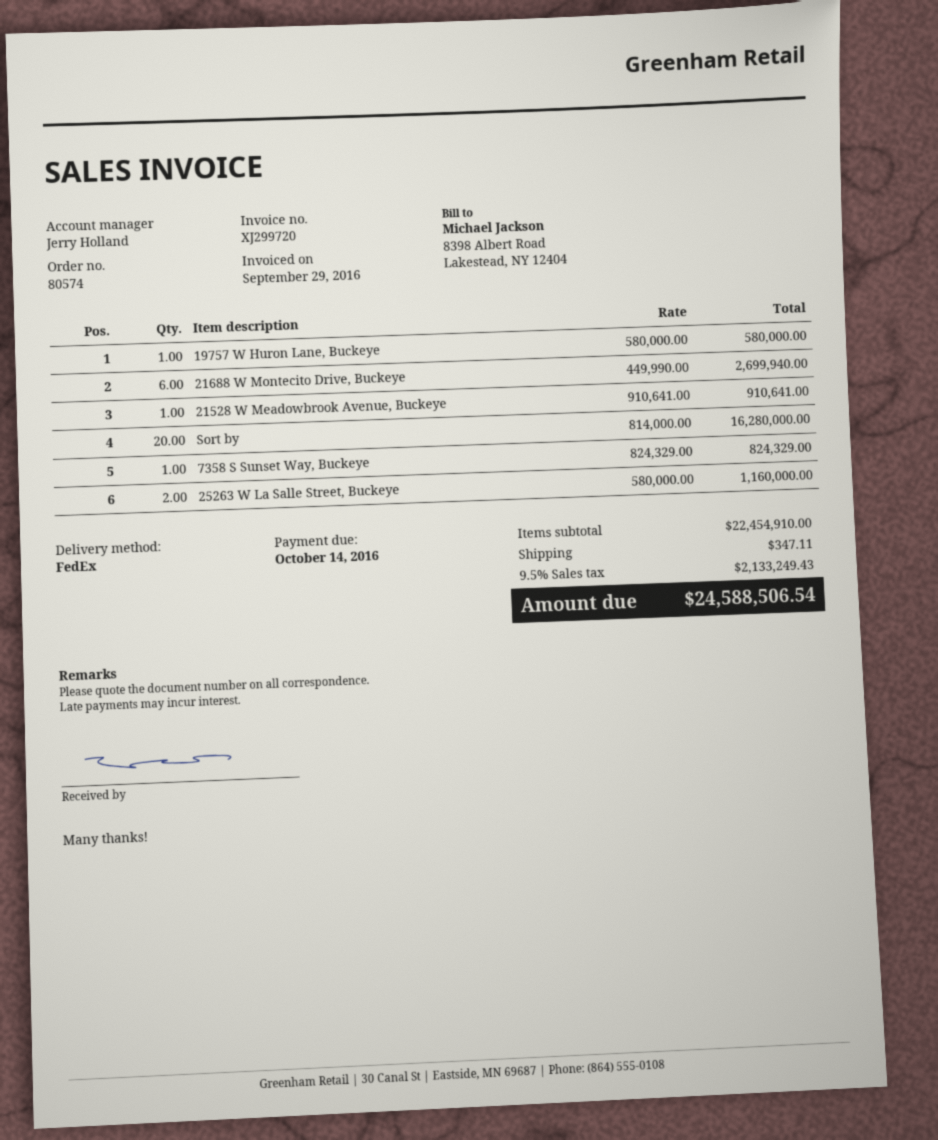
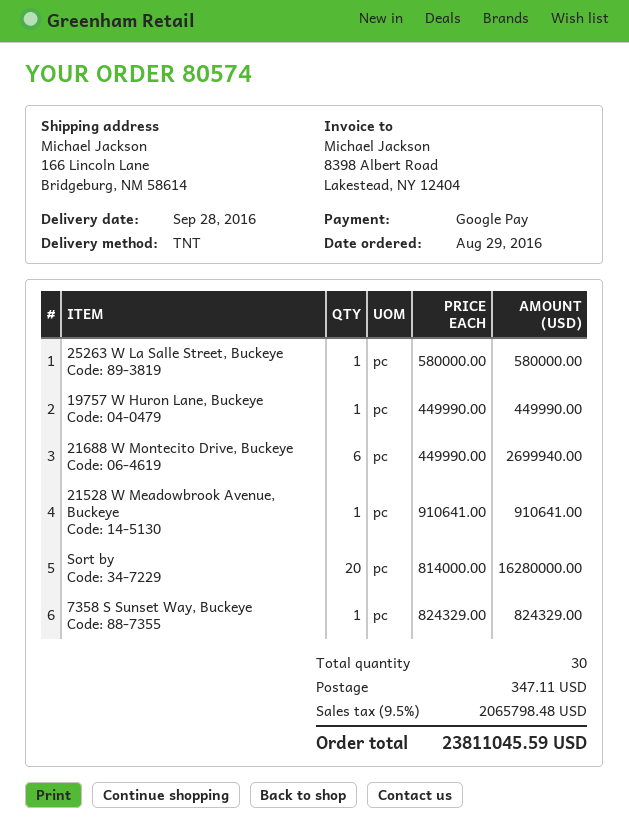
shipping method: FedEx -> TNT
19757 W Huron Lane, Buckeye: 1 x 580000.00 = 580000.00 -> 1 x 449990.00 = 449990.00
25263 W La Salle Street, Buckeye: 2 x 580000.00 = 1160000.00 -> 1 x 580000.00 = 580000.00
tax: 9.5% = 2133249.43 -> 9.5% = 2065798.48
total: 24588506.54 -> 23811045.59

